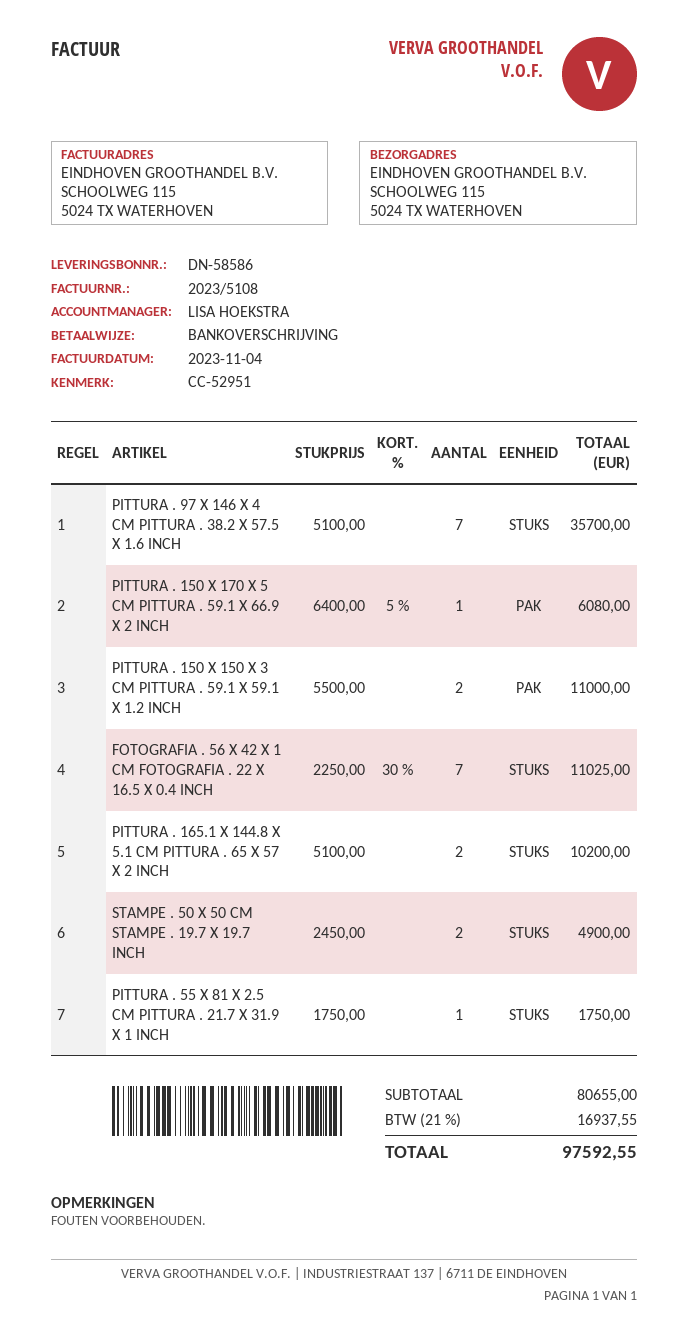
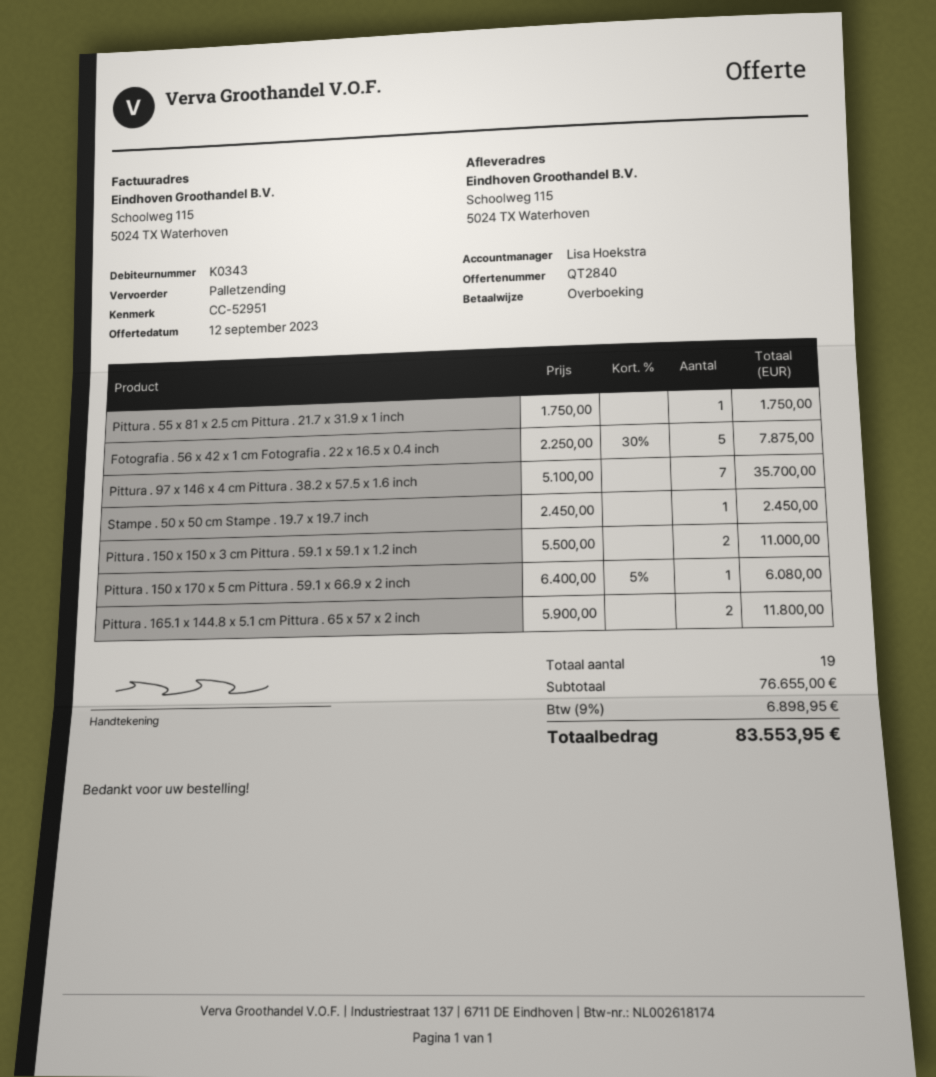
FOTOGRAFIA . 56 X 42 X 1 CM FOTOGRAFIA . 22 X 16.5 X 0.4 INCH: 7 x 2250.00 - 30% = 11025.00 -> 5 x 2250.00 - 30% = 7875.00
PITTURA . 165.1 X 144.8 X 5.1 CM PITTURA . 65 X 57 X 2 INCH: 2 x 5100.00 = 10200.00 -> 2 x 5900.00 = 11800.00
STAMPE . 50 X 50 CM STAMPE . 19.7 X 19.7 INCH: 2 x 2450.00 = 4900.00 -> 1 x 2450.00 = 2450.00
subtotal: 80655.00 -> 76655.00
tax: 21% = 16937.55 -> 9% = 6898.95
total: 97592.55 -> 83553.95

